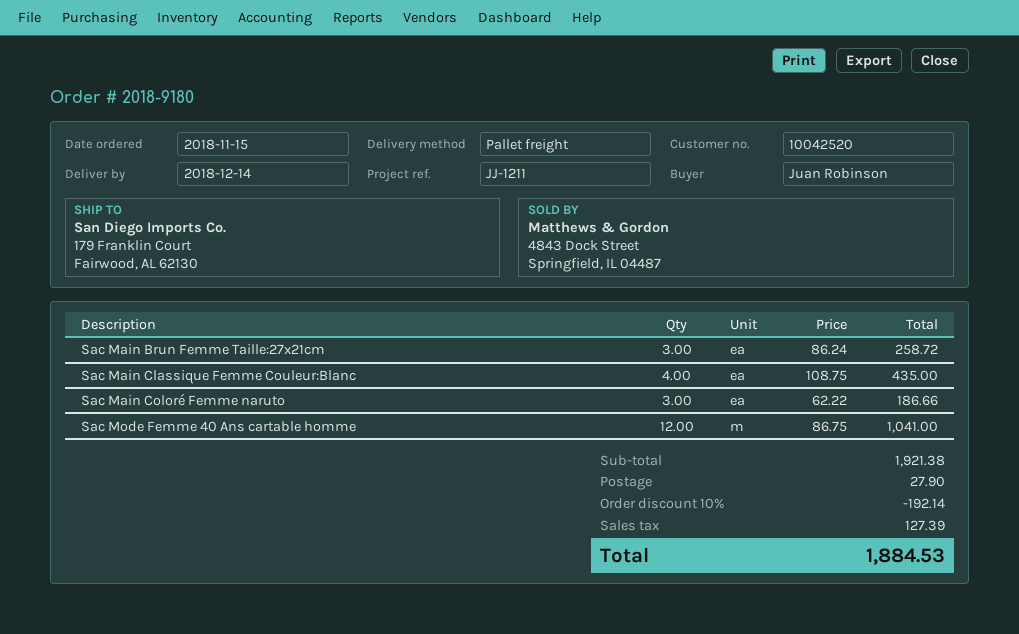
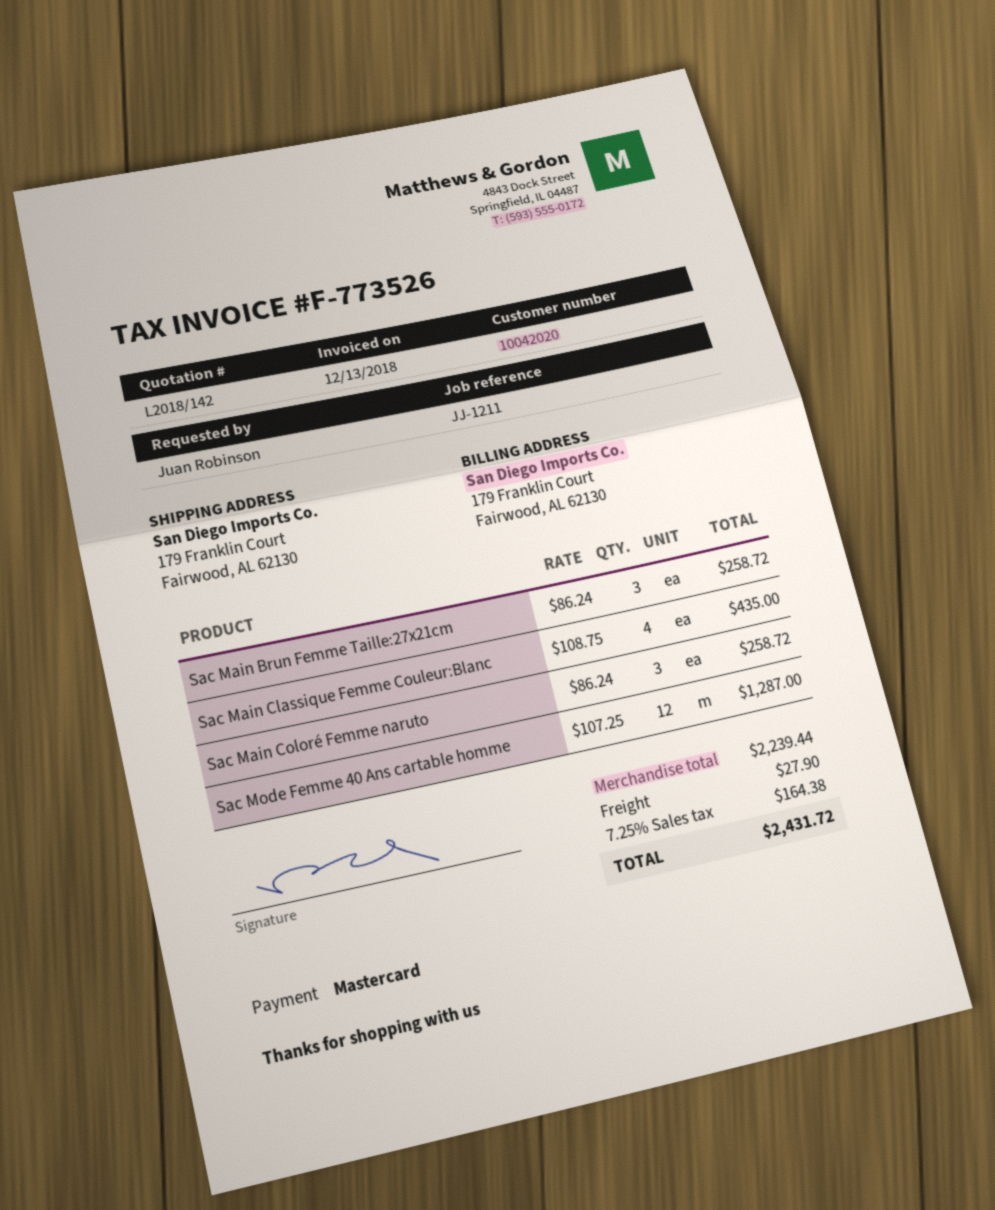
customer number: 10042520 -> 10042020
Sac Main Coloré Femme naruto: 3 x 62.22 = 186.66 -> 3 x 86.24 = 258.72
Sac Mode Femme 40 Ans cartable homme: 12 x 86.75 = 1041.00 -> 12 x 107.25 = 1287.00
subtotal: 1921.38 -> 2239.44
discount: 10% = 192.14 -> none
tax: 127.39 -> 164.38
total: 1884.53 -> 2431.72

